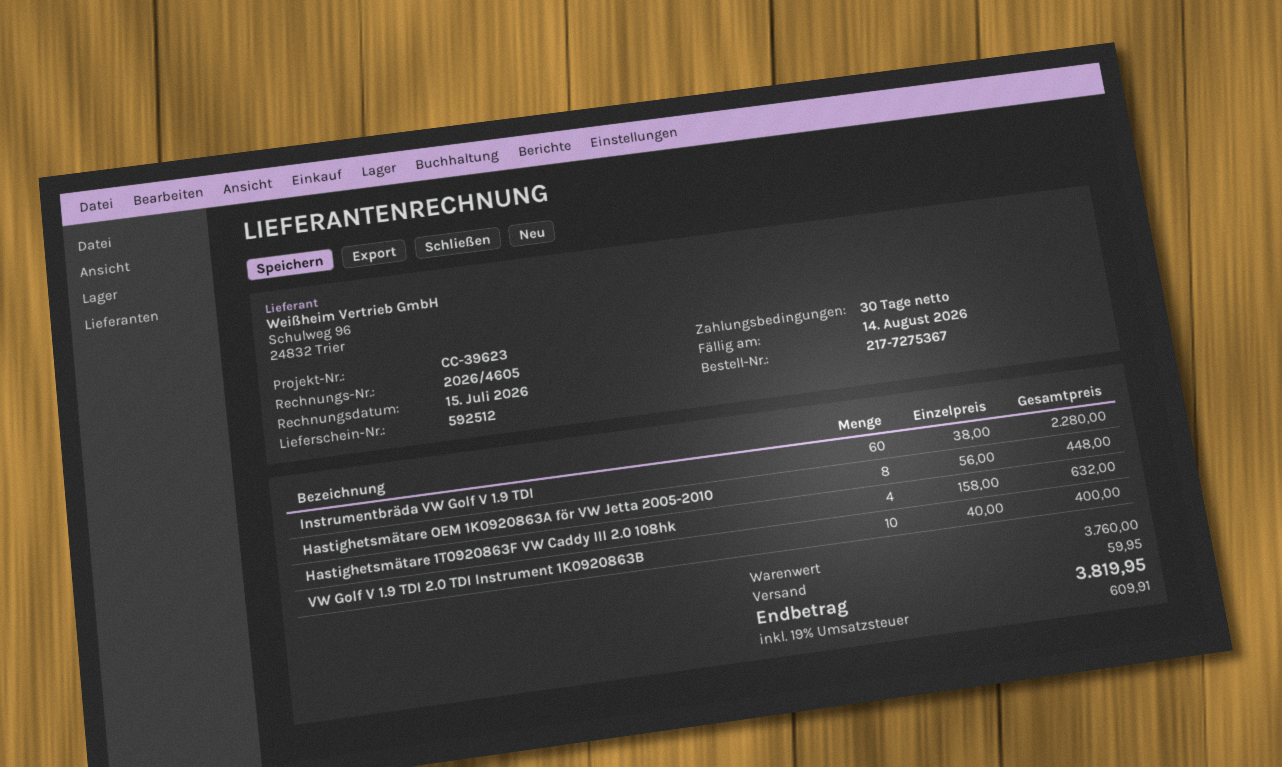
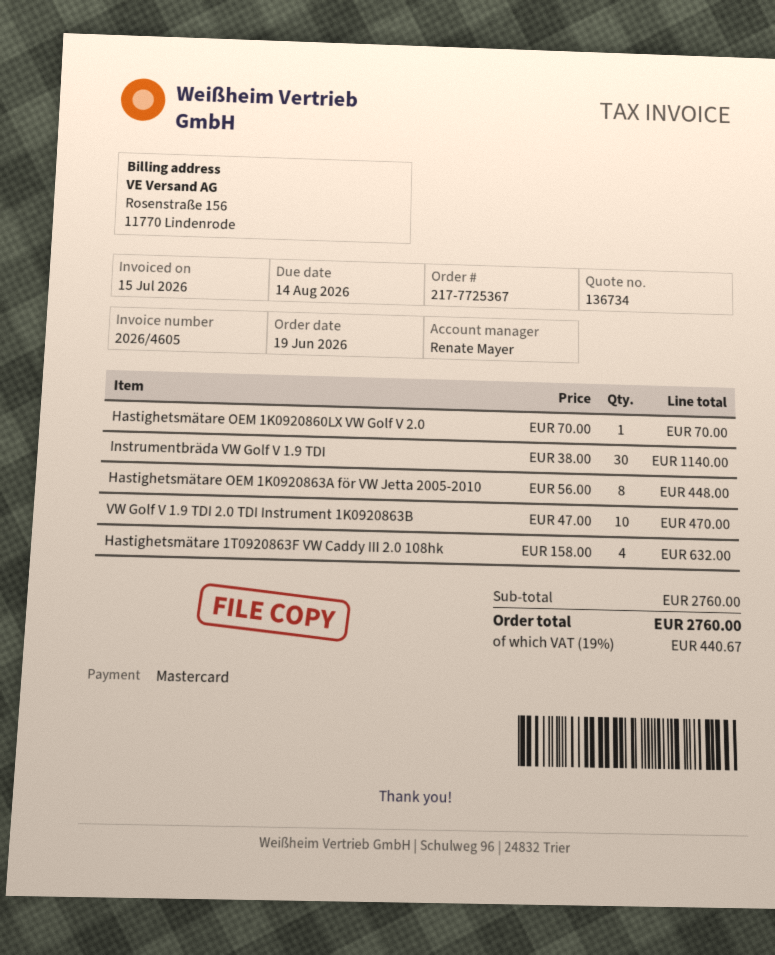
order number: 217-7275367 -> 217-7725367
Instrumentbräda VW Golf V 1.9 TDI: 60 x 38.00 = 2280.00 -> 30 x 38.00 = 1140.00
VW Golf V 1.9 TDI 2.0 TDI Instrument 1K0920863B: 10 x 40.00 = 400.00 -> 10 x 47.00 = 470.00
Hastighetsmätare OEM 1K0920860LX VW Golf V 2.0: none -> 1 x 70.00 = 70.00
subtotal: 3760.00 -> 2760.00
shipping: 59.95 -> none
tax: 19% = 609.91 -> 19% = 440.67
total: 3819.95 -> 2760.00

